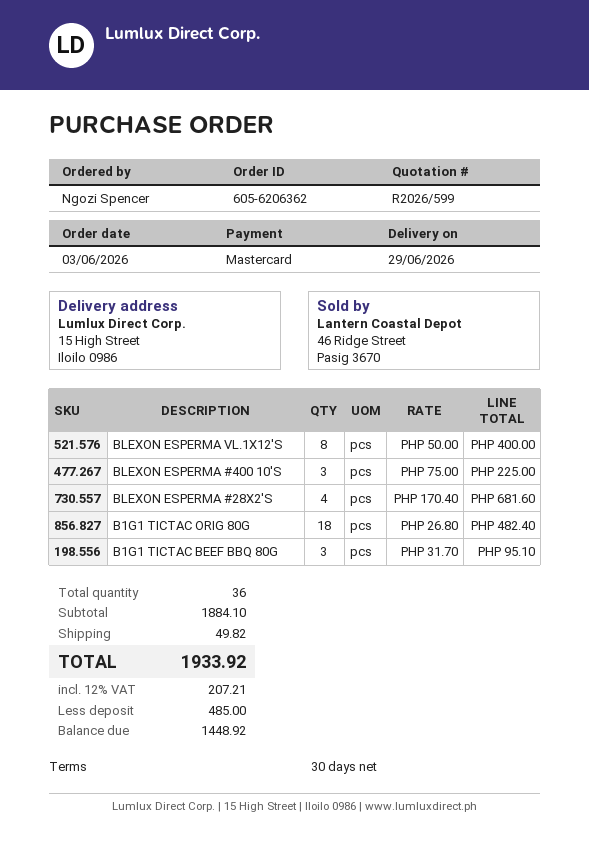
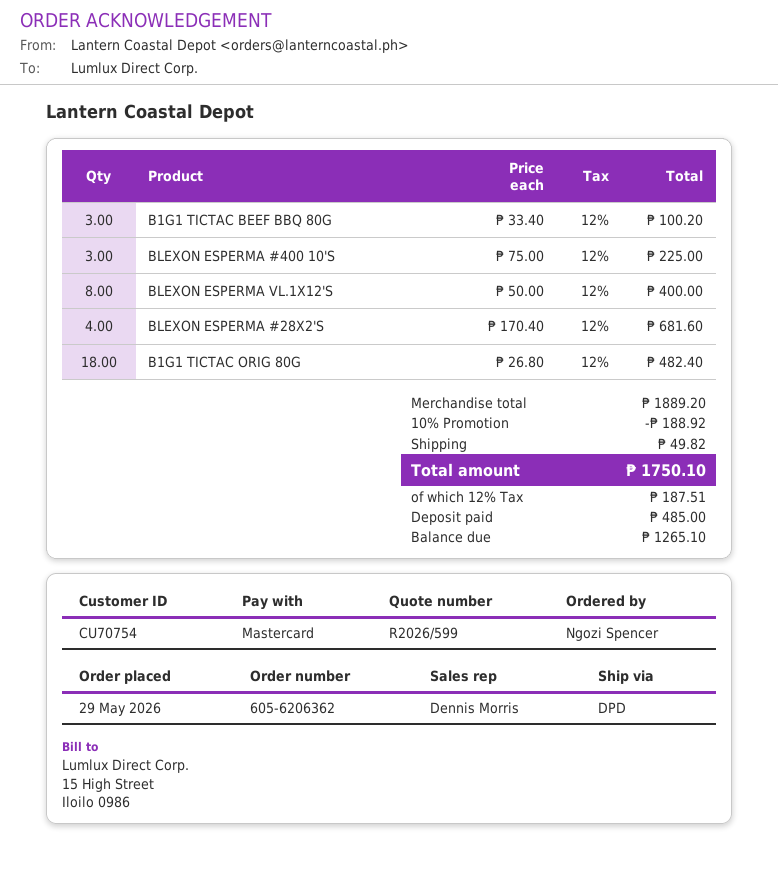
order date: 2026-06-03 -> 2026-05-29
B1G1 TICTAC BEEF BBQ 80G: 3 x 31.70 = 95.10 -> 3 x 33.40 = 100.20
subtotal: 1884.10 -> 1889.20
discount: none -> 10% = 188.92
tax: 12% = 207.21 -> 12% = 187.51
total: 1933.92 -> 1750.10
balance: 1448.92 -> 1265.10

